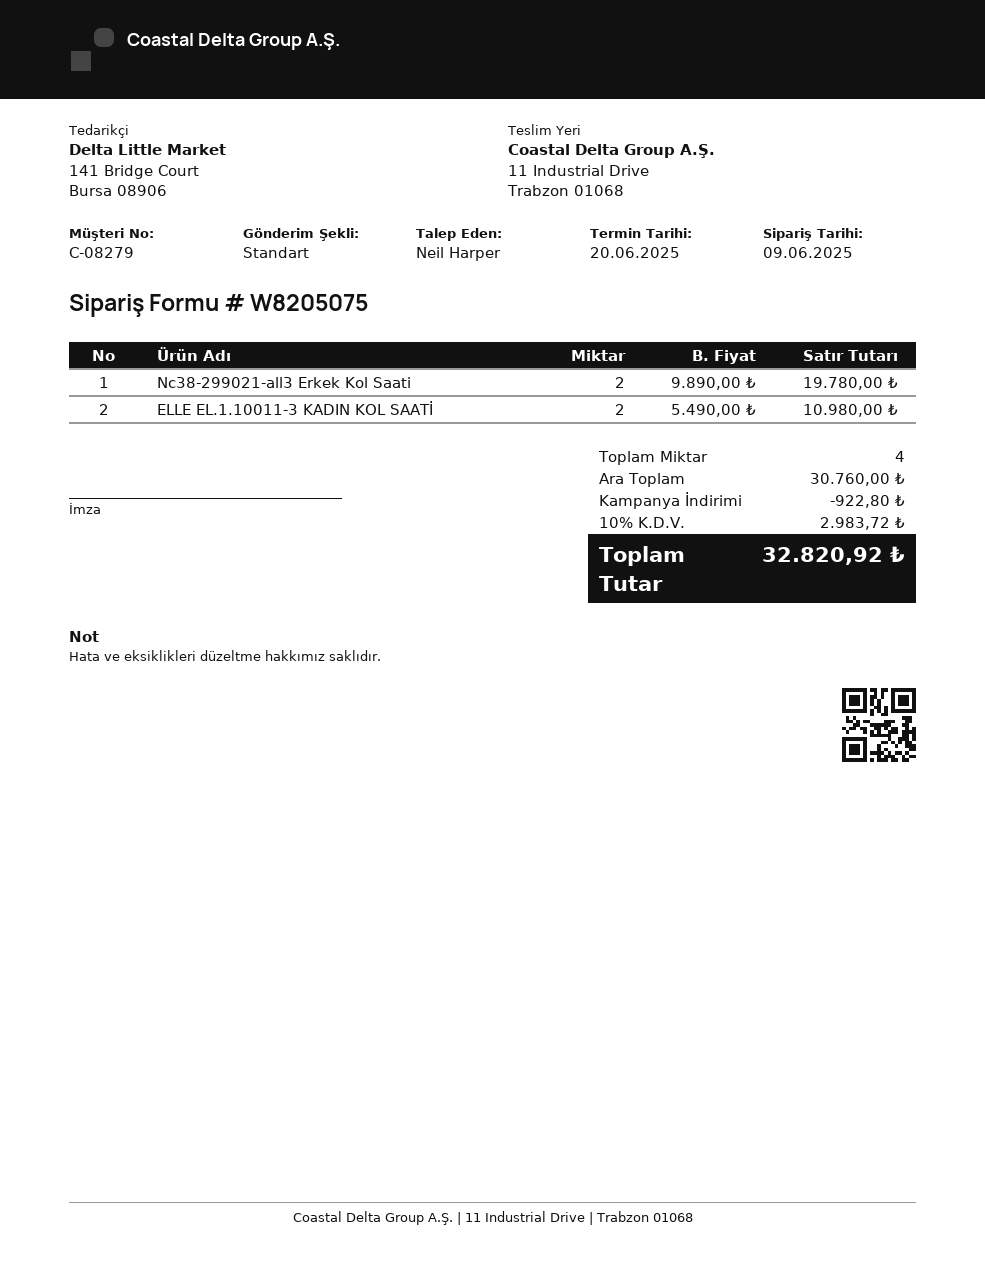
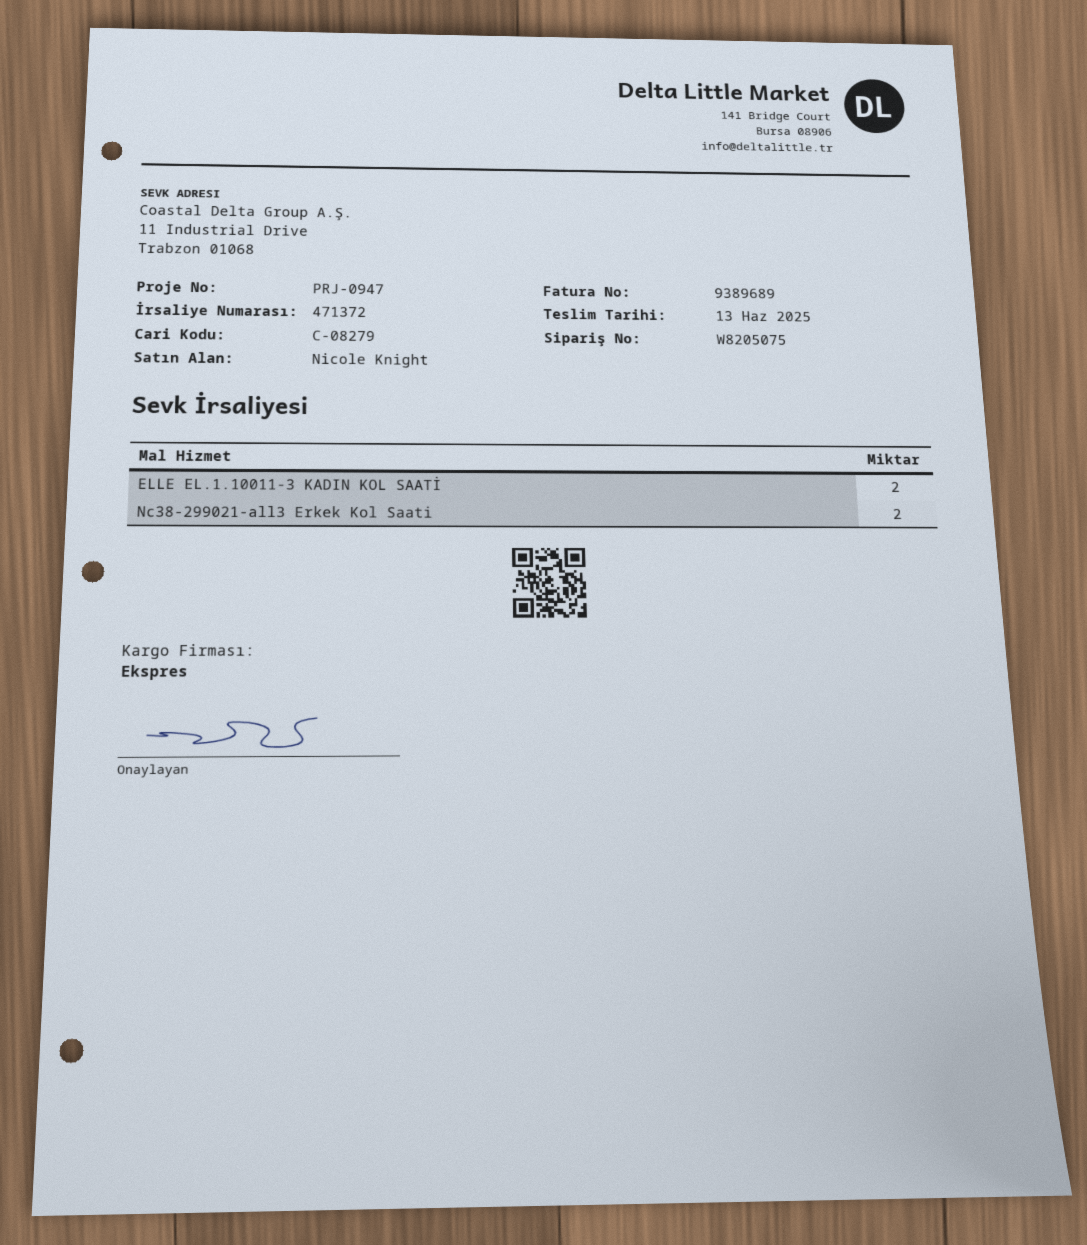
delivery date: 2025-06-20 -> 2025-06-13
ordered by: Neil Harper -> Nicole Knight
shipping method: standard -> express

